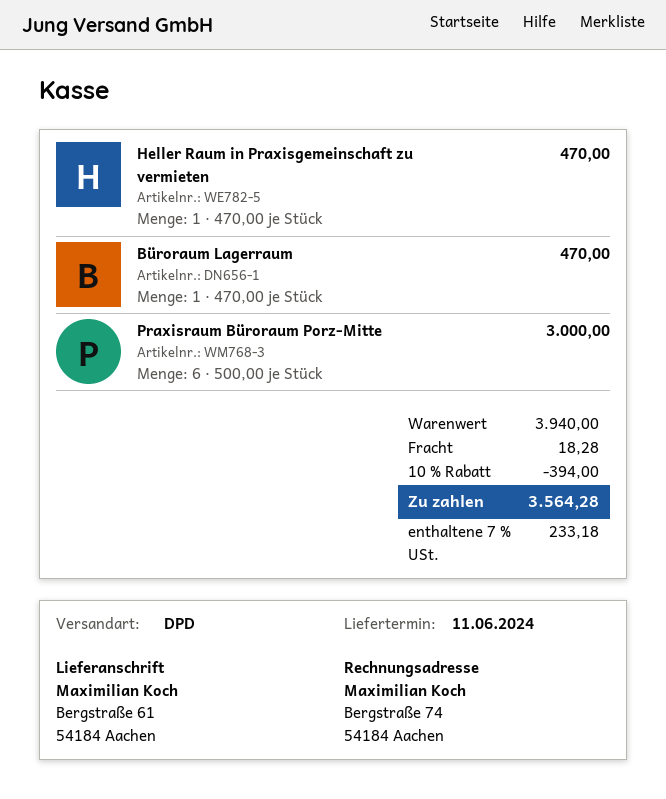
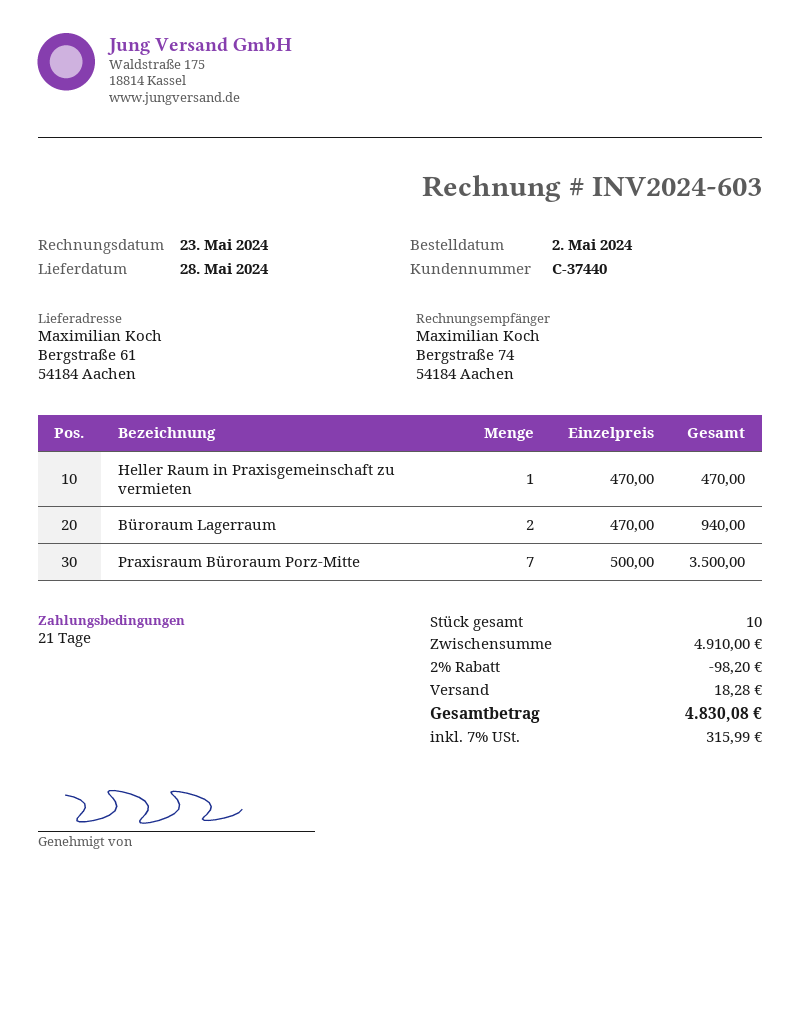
delivery date: 2024-06-11 -> 2024-05-28
Büroraum Lagerraum: 1 x 470.00 = 470.00 -> 2 x 470.00 = 940.00
Praxisraum Büroraum Porz-Mitte: 6 x 500.00 = 3000.00 -> 7 x 500.00 = 3500.00
subtotal: 3940.00 -> 4910.00
discount: 10% = 394.00 -> 2% = 98.20
tax: 7% = 233.18 -> 7% = 315.99
total: 3564.28 -> 4830.08

